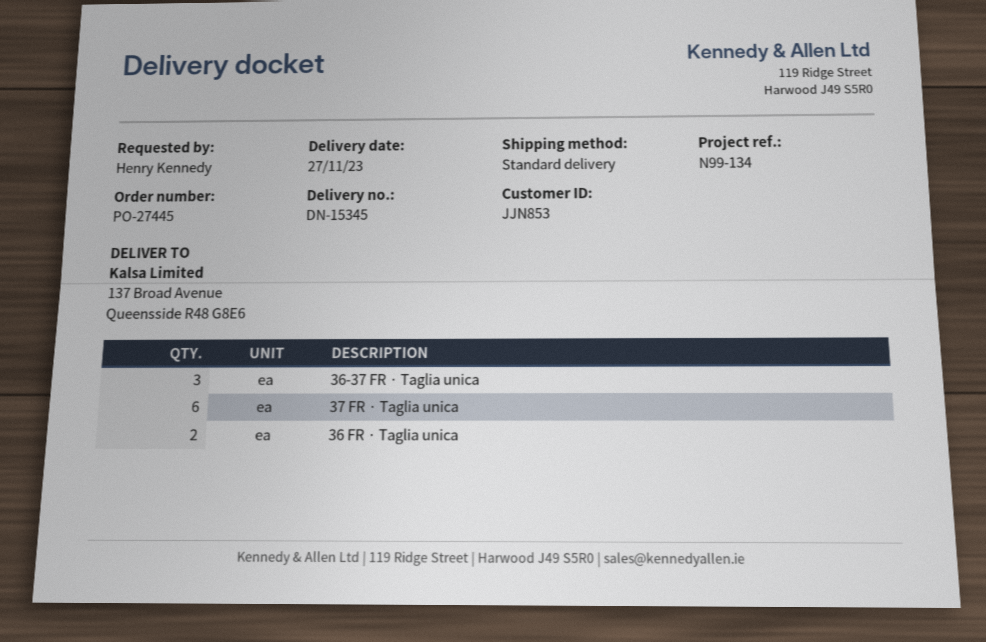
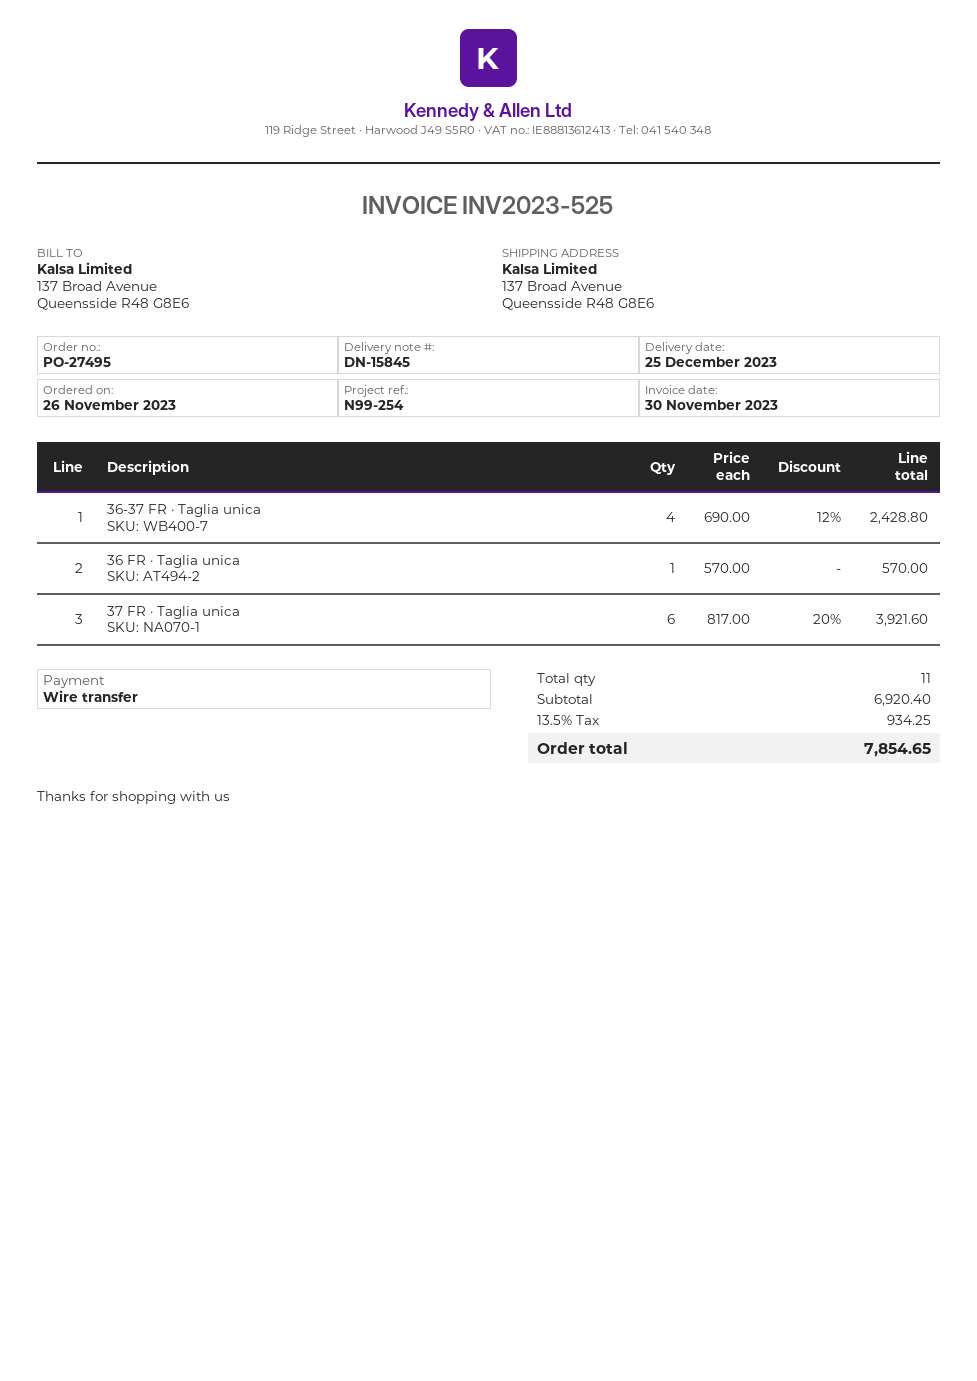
order number: PO-27445 -> PO-27495
delivery note number: DN-15345 -> DN-15845
delivery date: 2023-11-27 -> 2023-12-25
reference: N99-134 -> N99-254
36-37 FR · Taglia unica: 3 -> 4
36 FR · Taglia unica: 2 -> 1

